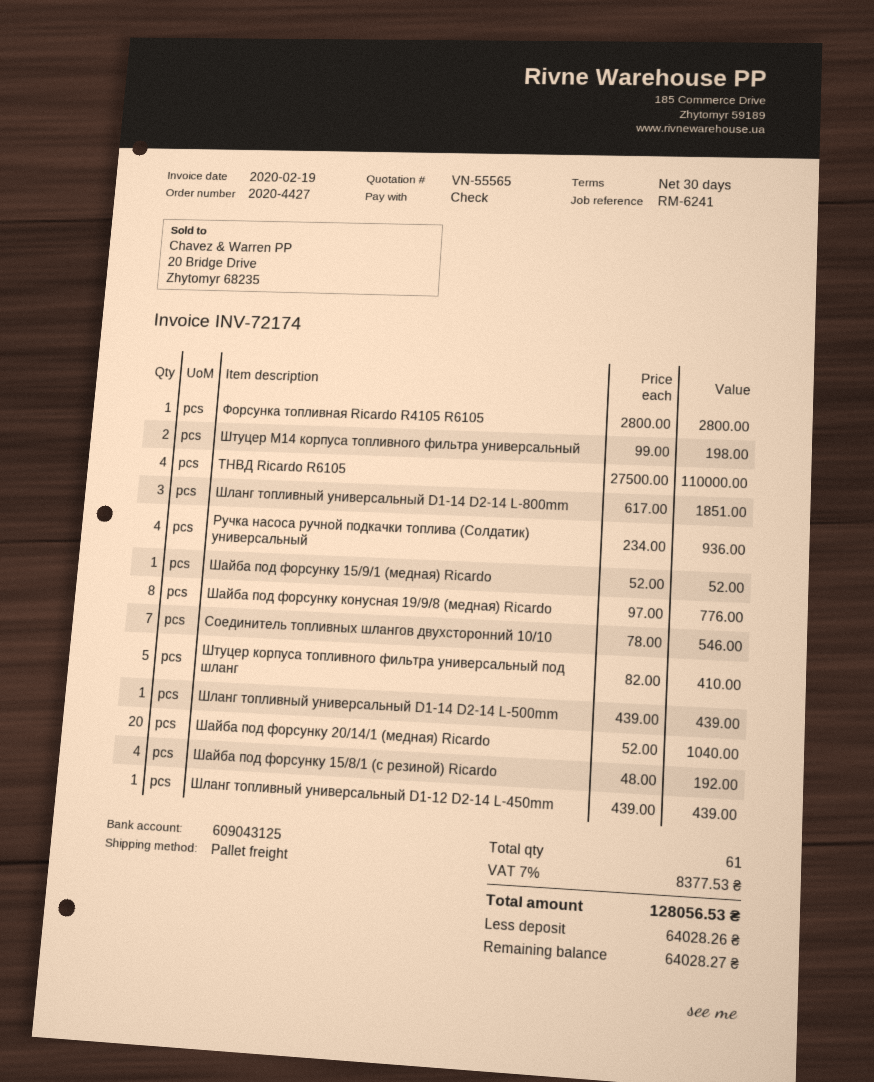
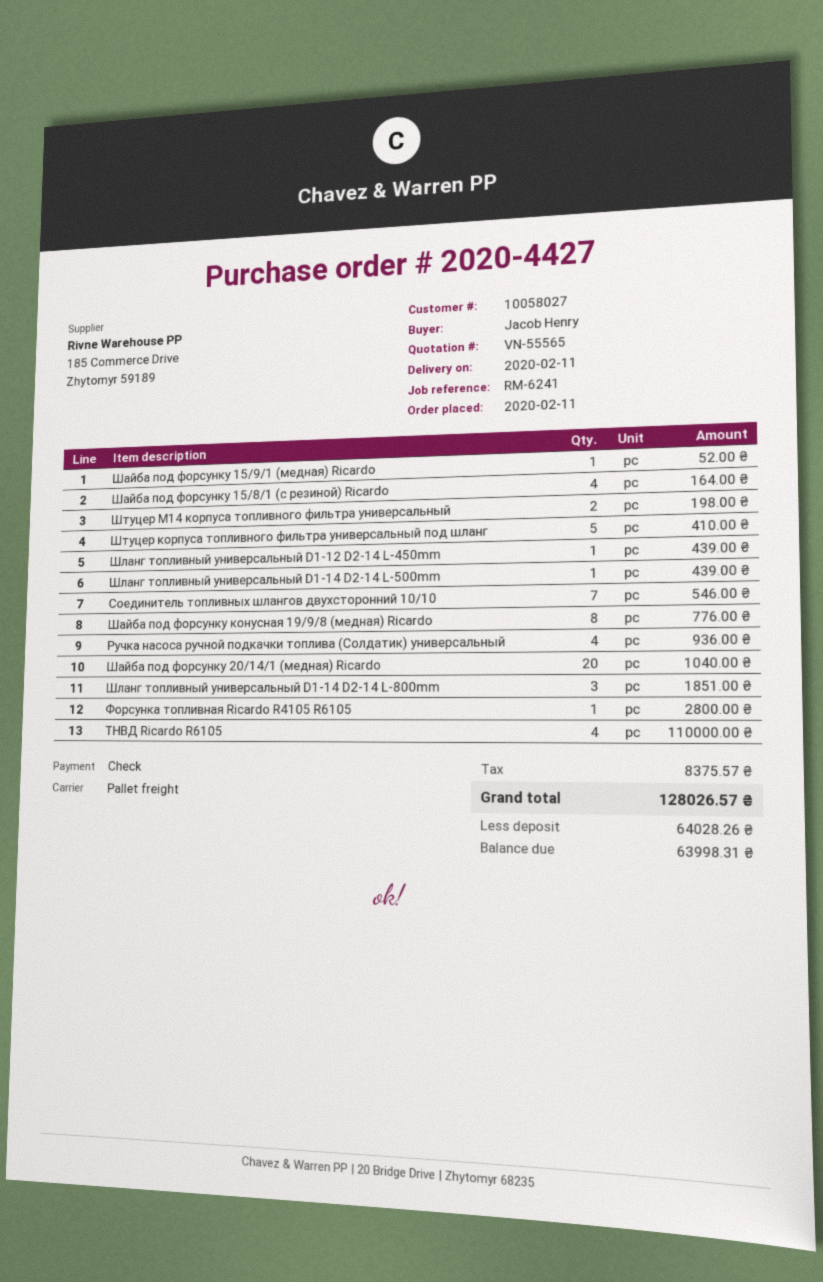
Шайба под форсунку 15/8/1 (с резиной) Ricardo: 4 for 192.00 -> 4 for 164.00
tax: 8377.53 -> 8375.57
total: 128056.53 -> 128026.57
balance: 64028.27 -> 63998.31

